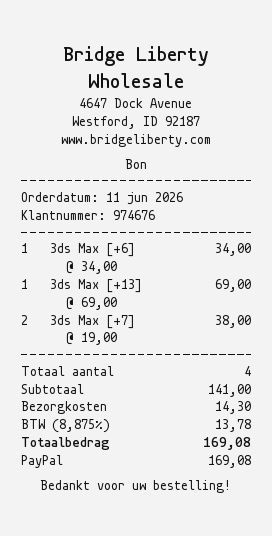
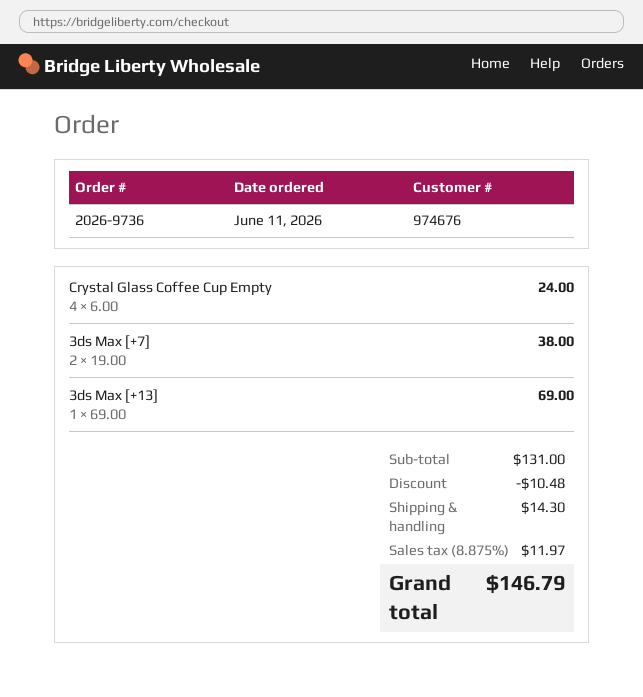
3ds Max [+6]: 1 x 34.00 = 34.00 -> none
Crystal Glass Coffee Cup Empty: none -> 4 x 6.00 = 24.00
subtotal: 141.00 -> 131.00
discount: none -> 10.48
tax: 8.875% = 13.78 -> 8.875% = 11.97
total: 169.08 -> 146.79

